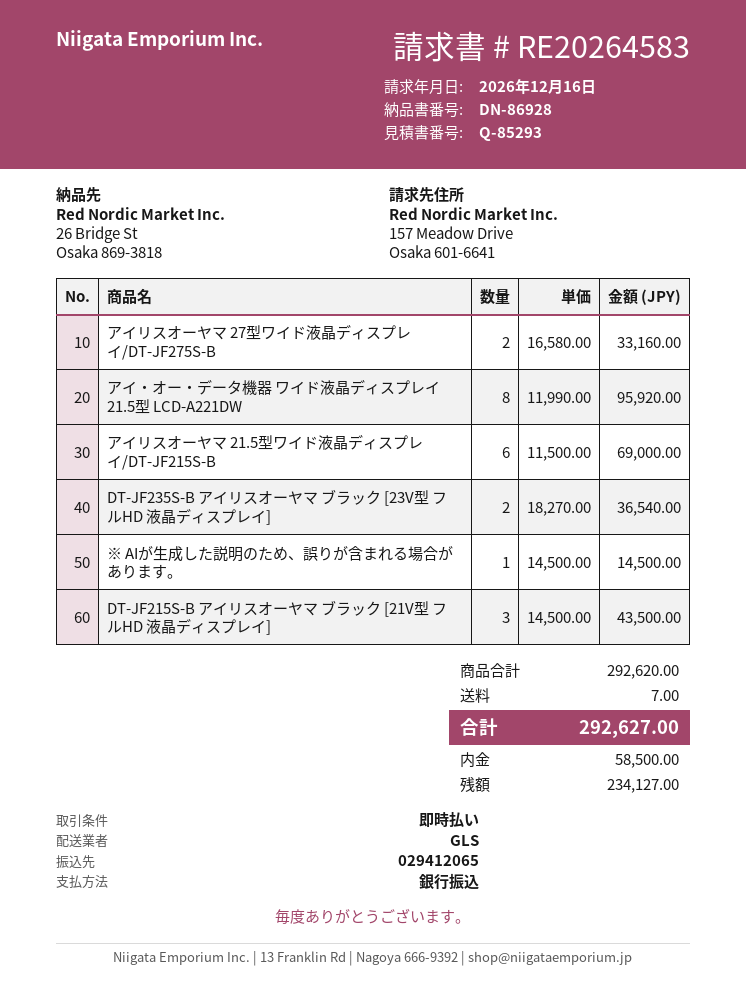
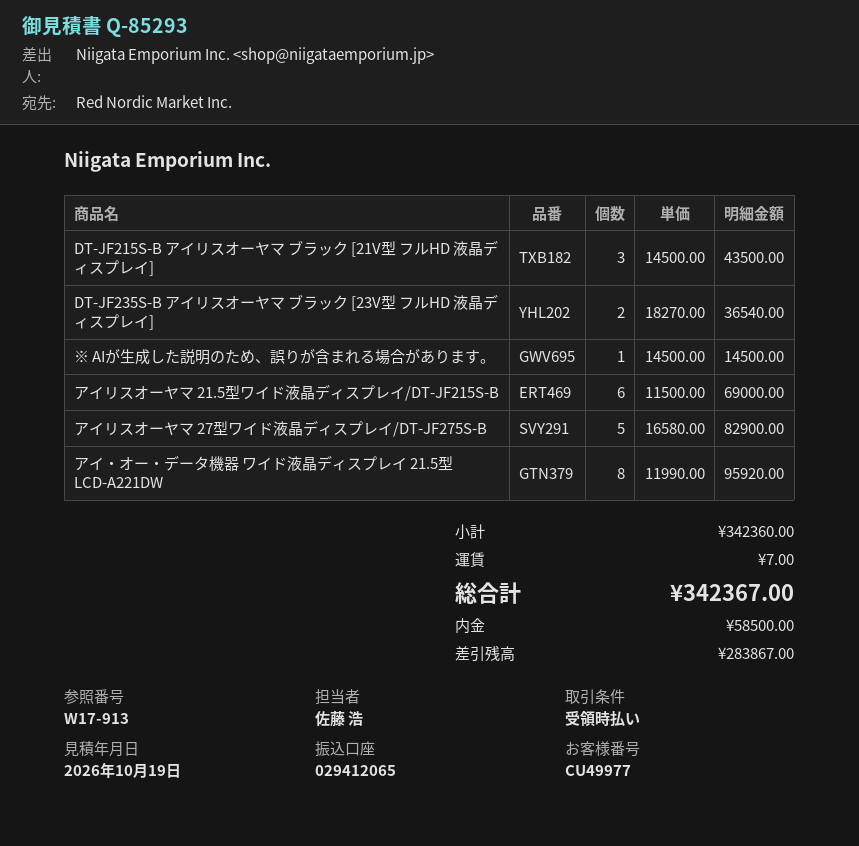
アイリスオーヤマ 27型ワイド液晶ディスプレイ/DT-JF275S-B: 2 x 16580.00 = 33160.00 -> 5 x 16580.00 = 82900.00
subtotal: 292620.00 -> 342360.00
total: 292627.00 -> 342367.00
balance: 234127.00 -> 283867.00

